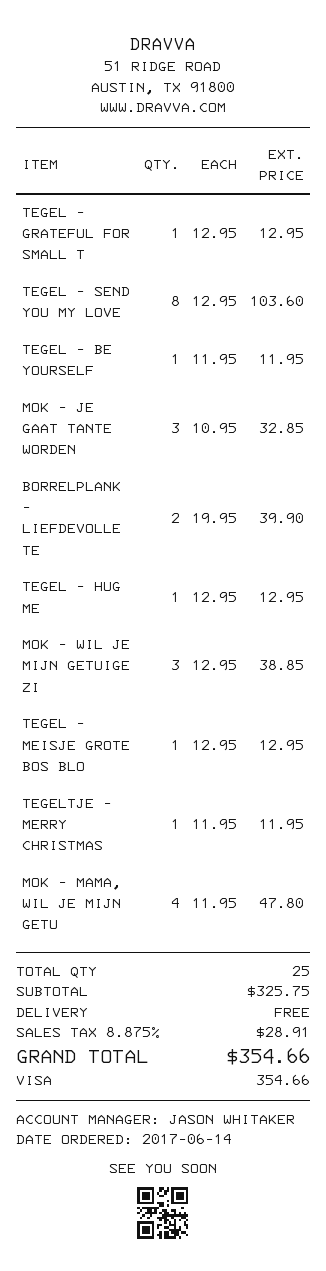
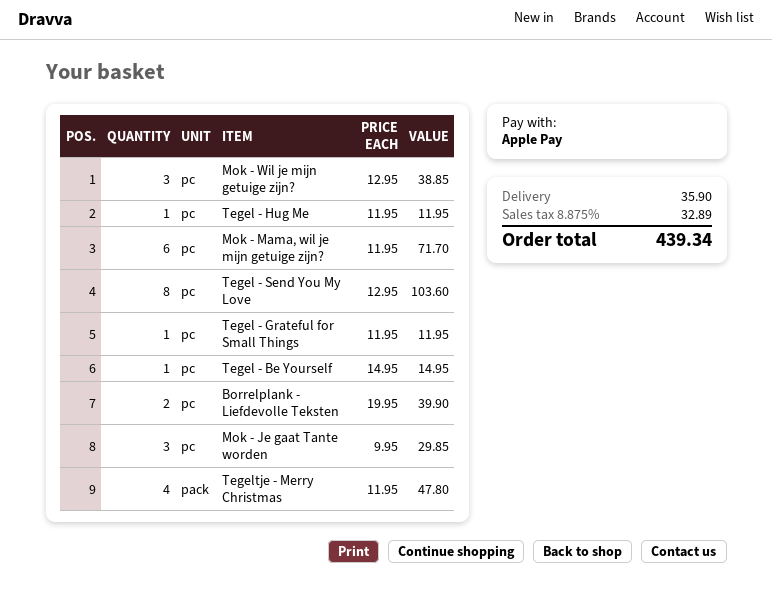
payment method: Visa -> Apple Pay
TEGEL - GRATEFUL FOR SMALL T: 1 x 12.95 = 12.95 -> 1 x 11.95 = 11.95
TEGEL - BE YOURSELF: 1 x 11.95 = 11.95 -> 1 x 14.95 = 14.95
MOK - JE GAAT TANTE WORDEN: 3 x 10.95 = 32.85 -> 3 x 9.95 = 29.85
TEGEL - HUG ME: 1 x 12.95 = 12.95 -> 1 x 11.95 = 11.95
TEGEL - MEISJE GROTE BOS BLO: 1 x 12.95 = 12.95 -> none
TEGELTJE - MERRY CHRISTMAS: 1 x 11.95 = 11.95 -> 4 x 11.95 = 47.80
MOK - MAMA, WIL JE MIJN GETU: 4 x 11.95 = 47.80 -> 6 x 11.95 = 71.70
shipping: 0.00 -> 35.90
tax: 8.875% = 28.91 -> 8.875% = 32.89
total: 354.66 -> 439.34

